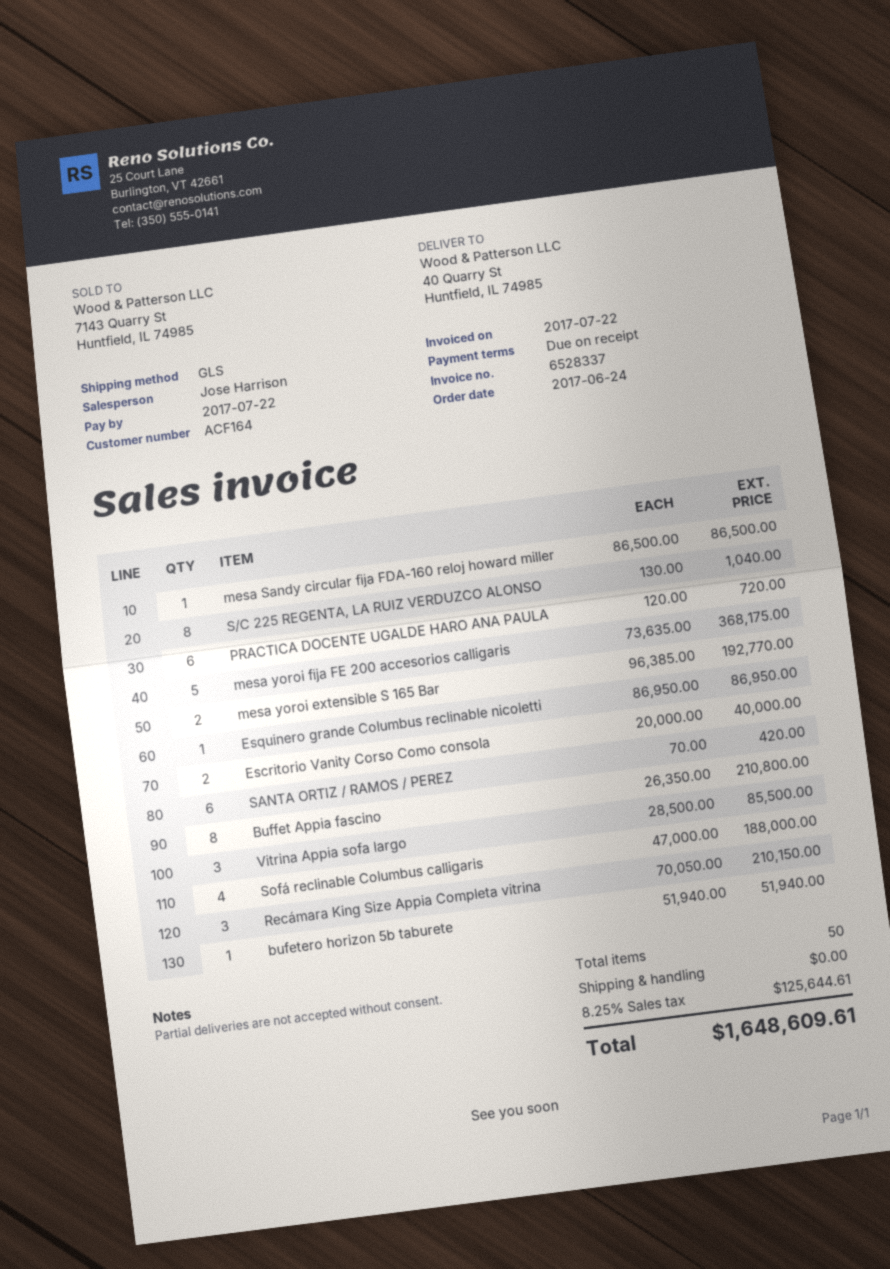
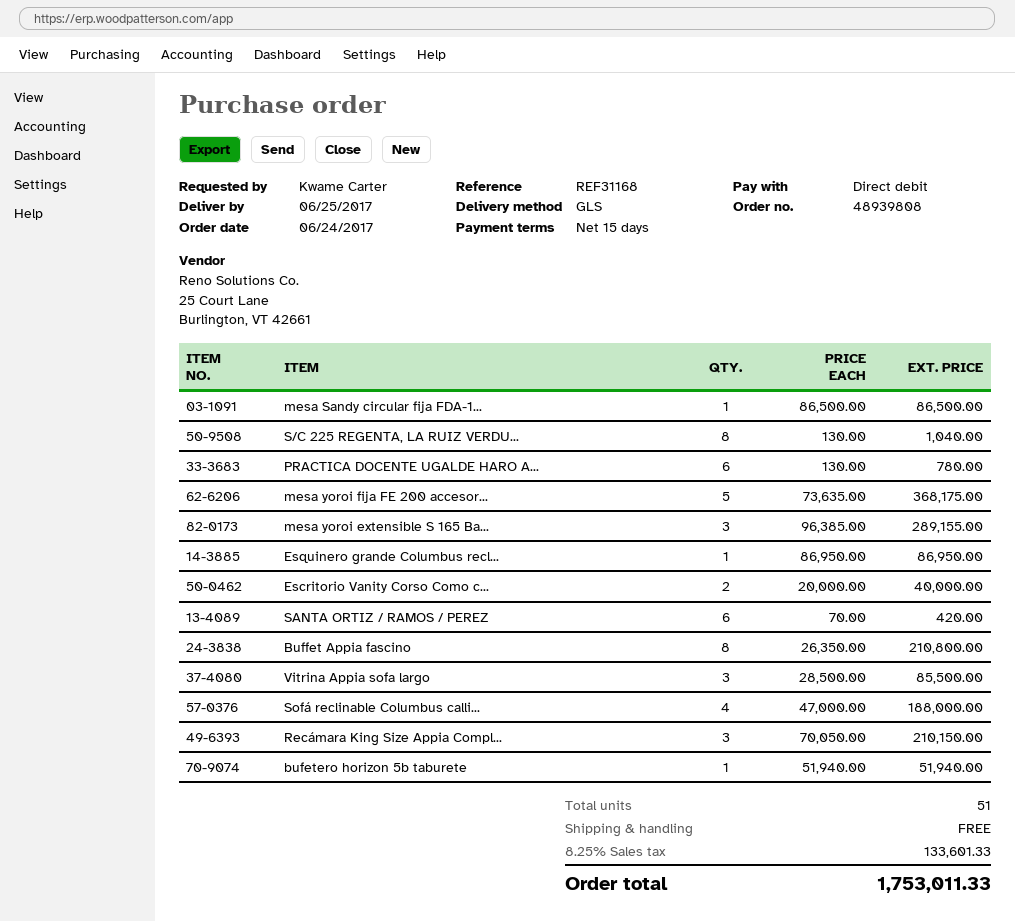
payment terms: on receipt -> 15 days
PRACTICA DOCENTE UGALDE HARO ANA PAULA: 6 x 120.00 = 720.00 -> 6 x 130.00 = 780.00
mesa yoroi extensible S 165 Bar: 2 x 96385.00 = 192770.00 -> 3 x 96385.00 = 289155.00
total quantity: 50 -> 51
tax: 8.25% = 125644.61 -> 8.25% = 133601.33
total: 1648609.61 -> 1753011.33

